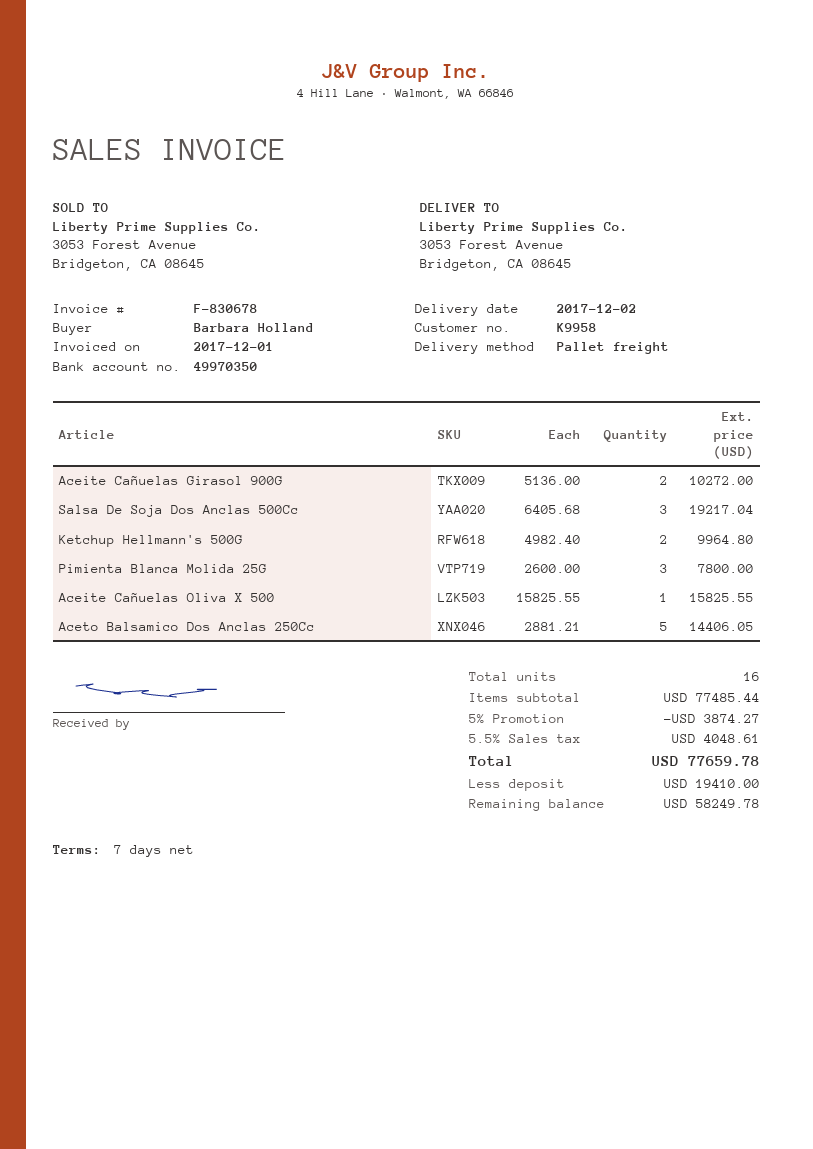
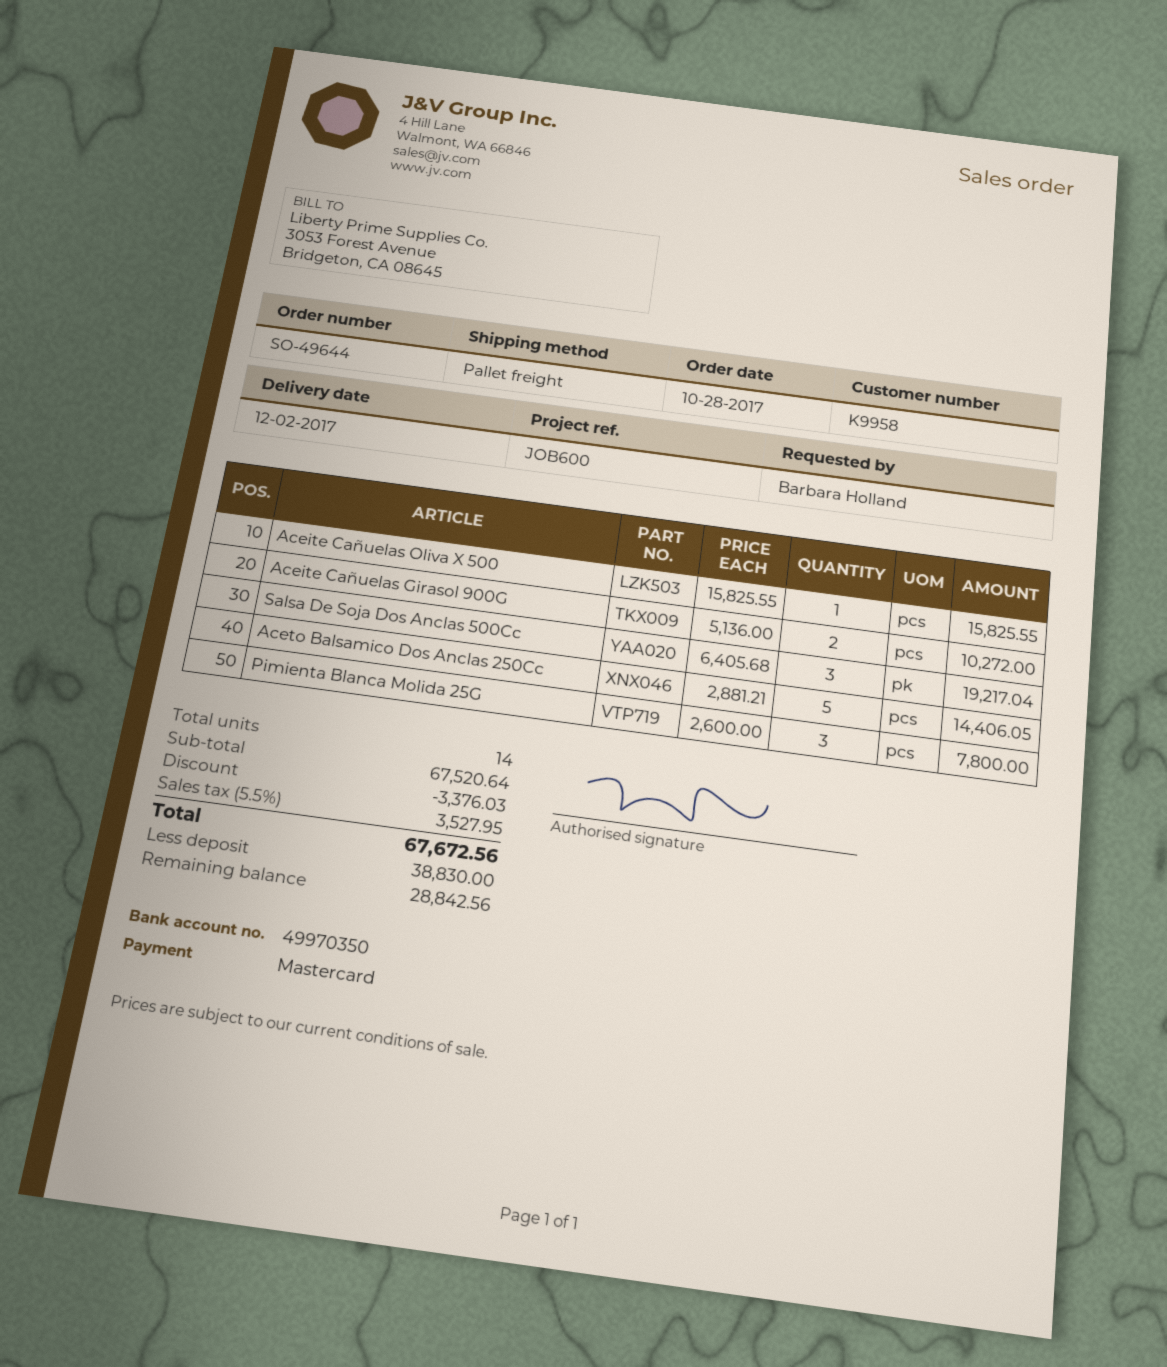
Ketchup Hellmann's 500G: 2 x 4982.40 = 9964.80 -> none
total quantity: 16 -> 14
subtotal: 77485.44 -> 67520.64
discount: 3874.27 -> 3376.03
tax: 5.5% = 4048.61 -> 5.5% = 3527.95
total: 77659.78 -> 67672.56
deposit: 19410.00 -> 38830.00
balance: 58249.78 -> 28842.56

